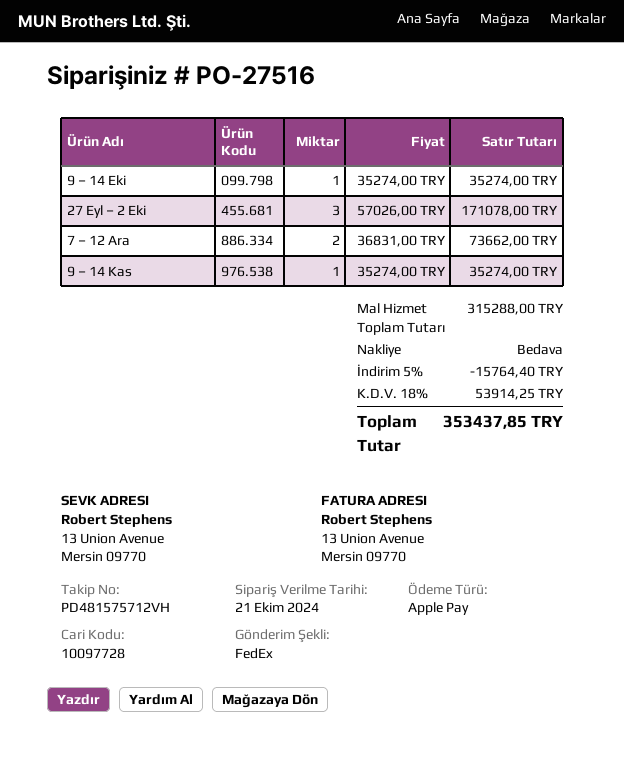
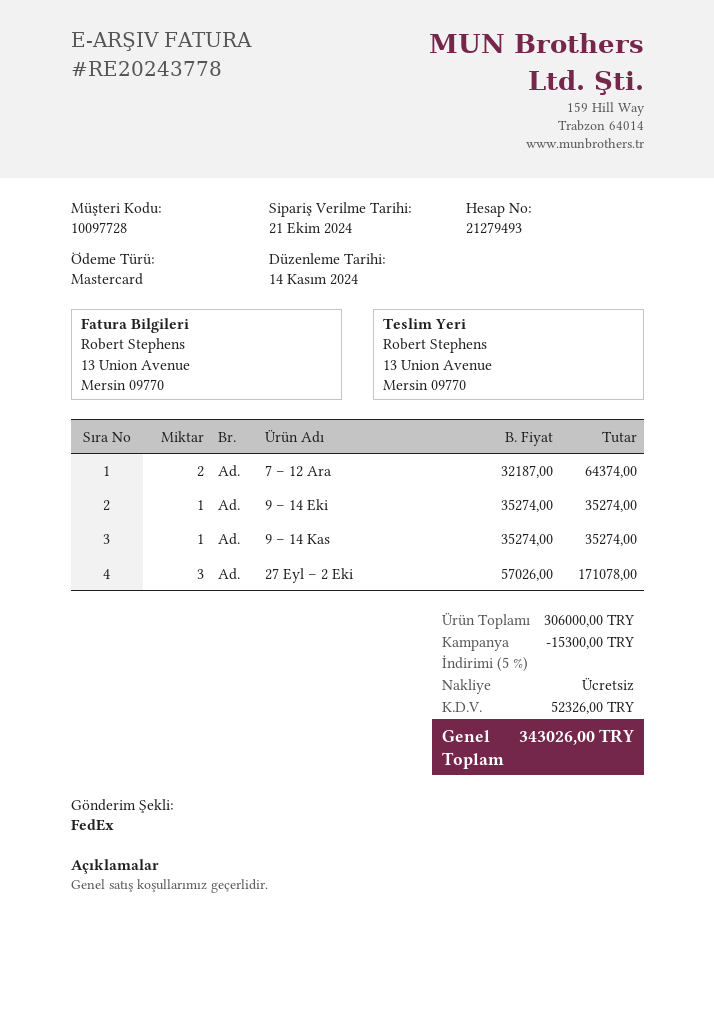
payment method: Apple Pay -> Mastercard
7 – 12 Ara: 2 x 36831.00 = 73662.00 -> 2 x 32187.00 = 64374.00
subtotal: 315288.00 -> 306000.00
discount: 5% = 15764.40 -> 5% = 15300.00
tax: 53914.25 -> 52326.00
total: 353437.85 -> 343026.00

